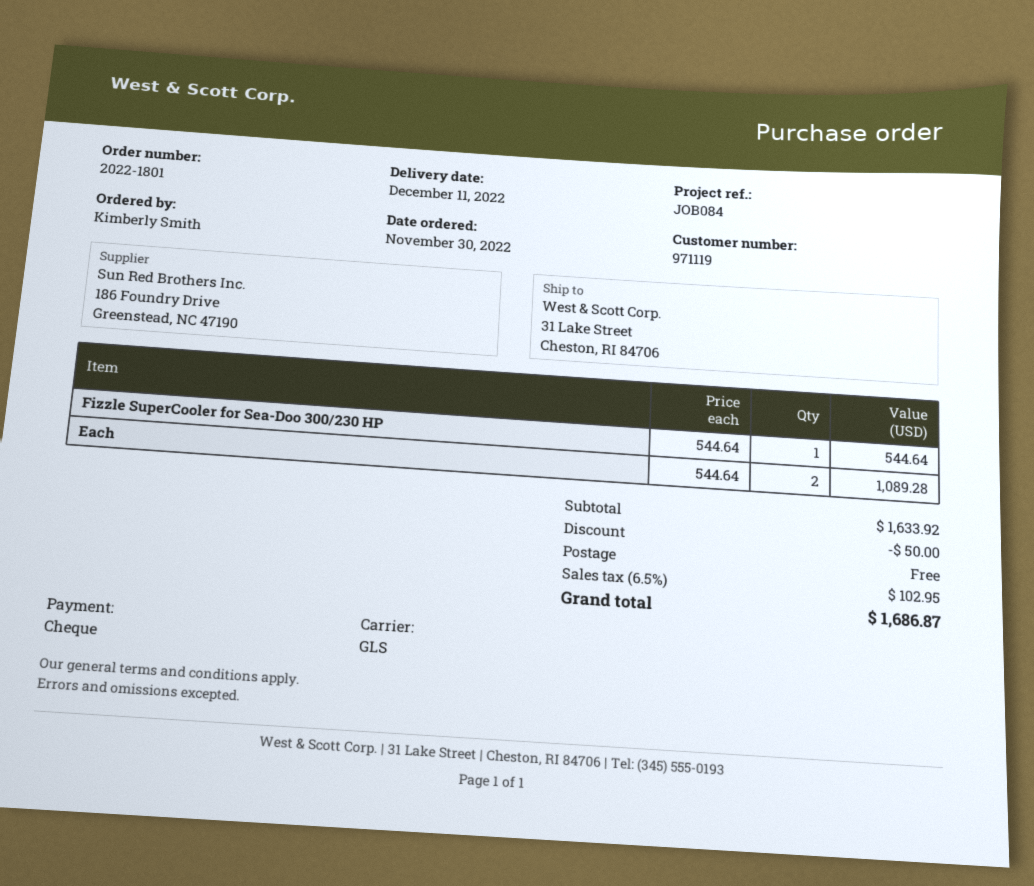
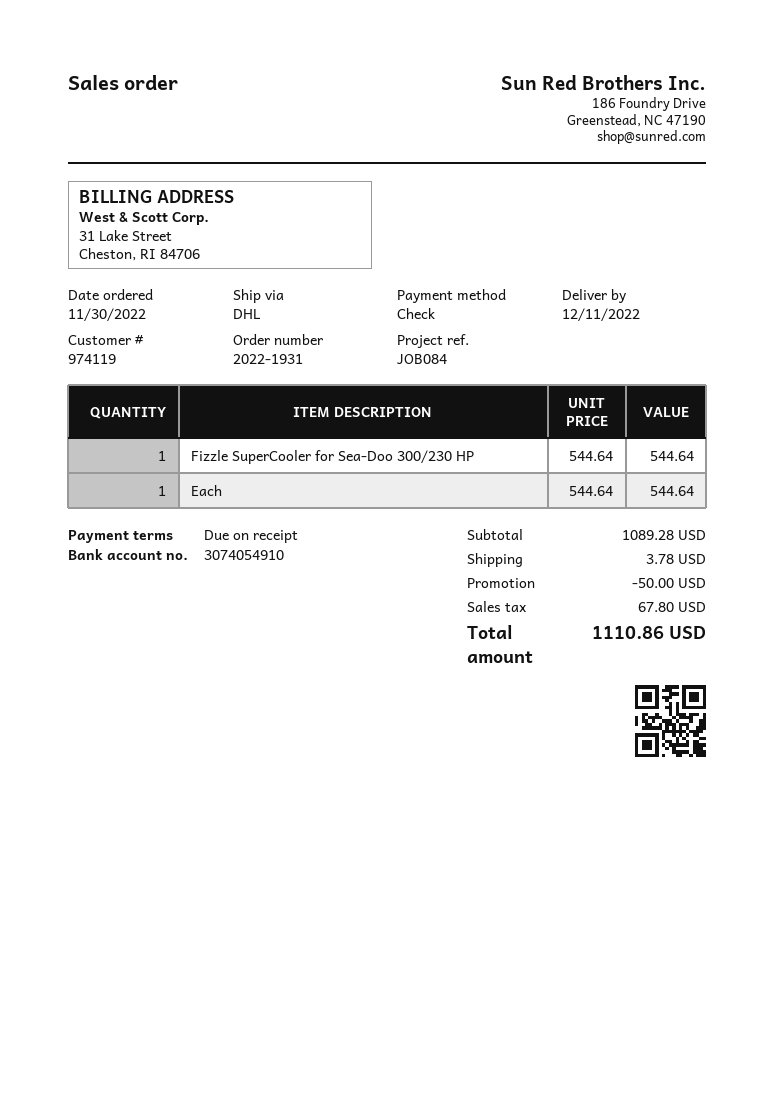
order number: 2022-1801 -> 2022-1931
customer number: 971119 -> 974119
shipping method: GLS -> DHL
Each: 2 x 544.64 = 1089.28 -> 1 x 544.64 = 544.64
subtotal: 1633.92 -> 1089.28
shipping: 0.00 -> 3.78
tax: 102.95 -> 67.80
total: 1686.87 -> 1110.86

